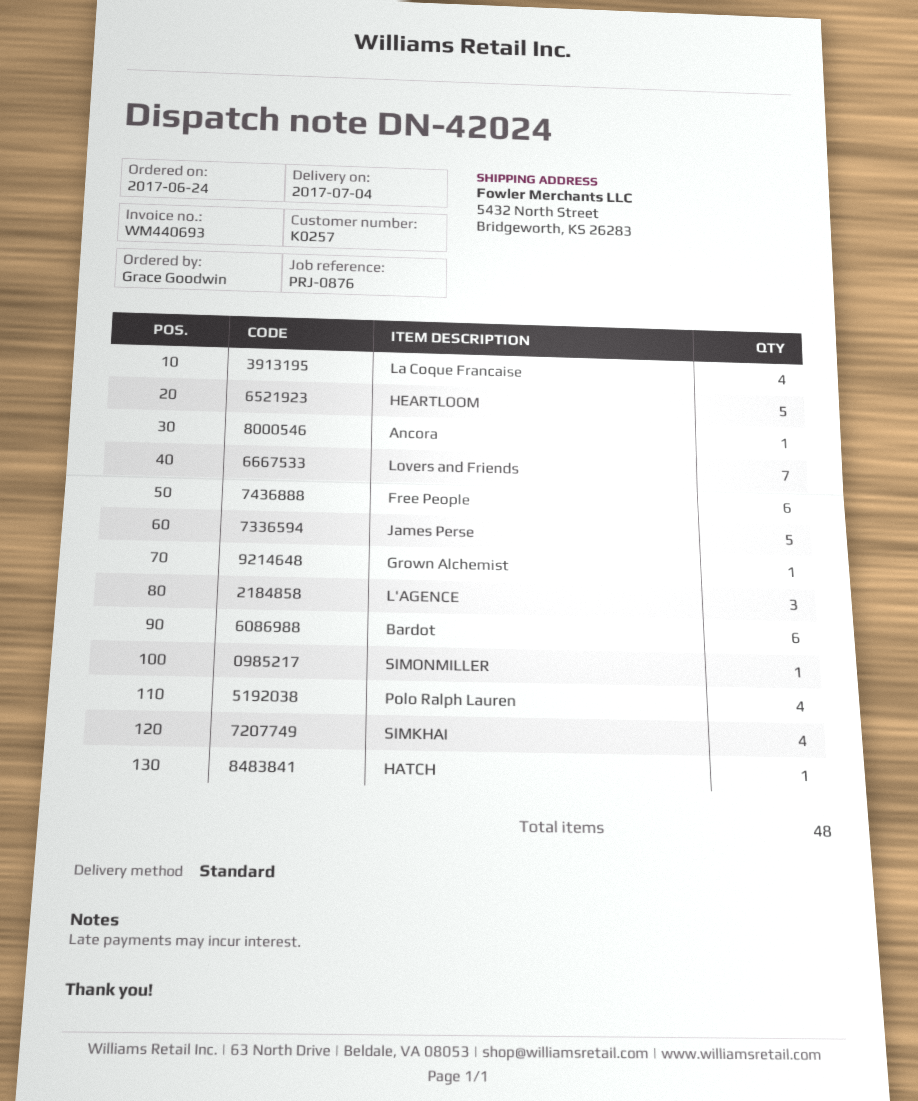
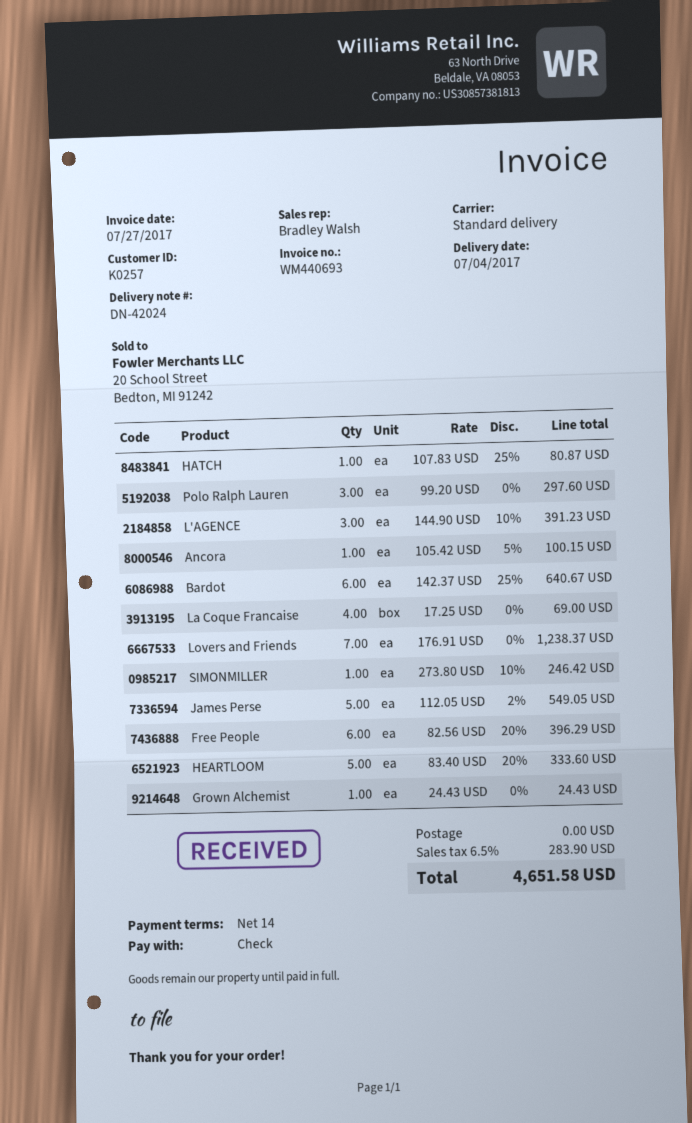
Polo Ralph Lauren: 4 -> 3
SIMKHAI: 4 -> none

